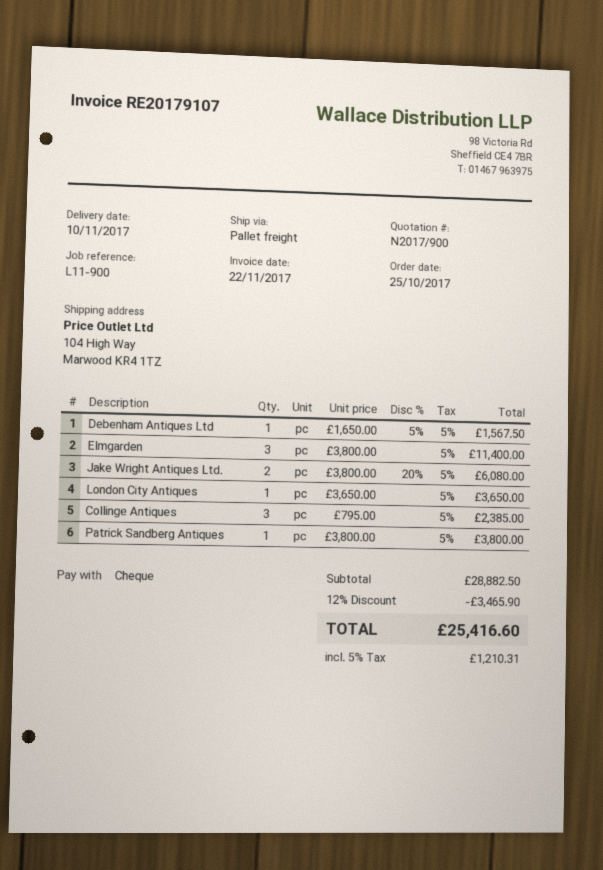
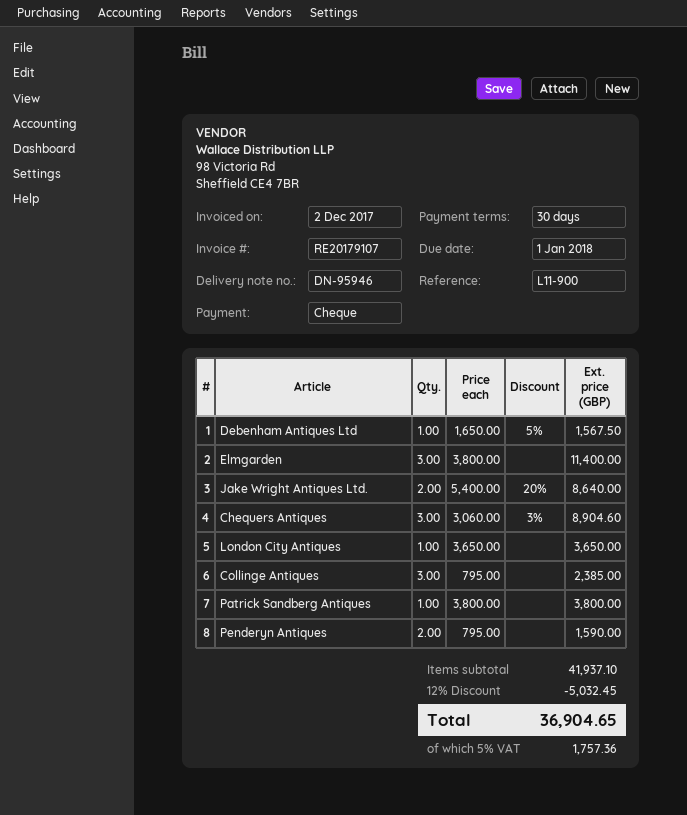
invoice date: 2017-11-22 -> 2017-12-02
Jake Wright Antiques Ltd.: 2 x 3800.00 - 20% = 6080.00 -> 2 x 5400.00 - 20% = 8640.00
Chequers Antiques: none -> 3 x 3060.00 - 3% = 8904.60
Penderyn Antiques: none -> 2 x 795.00 = 1590.00
subtotal: 28882.50 -> 41937.10
discount: 12% = 3465.90 -> 12% = 5032.45
tax: 5% = 1210.31 -> 5% = 1757.36
total: 25416.60 -> 36904.65

